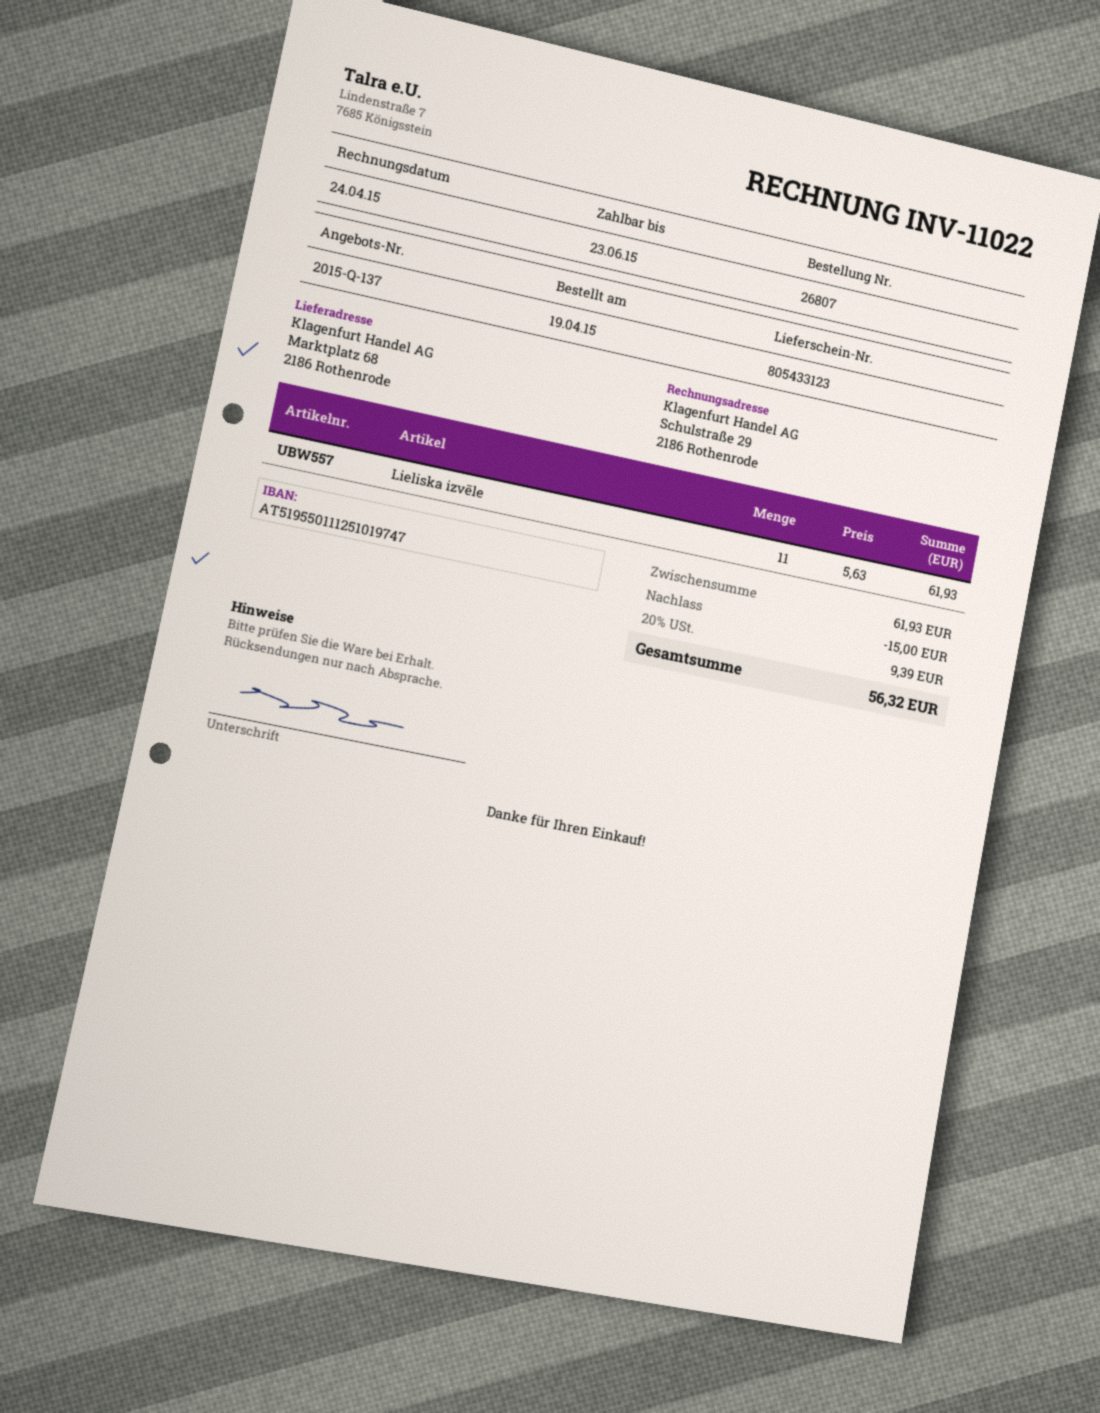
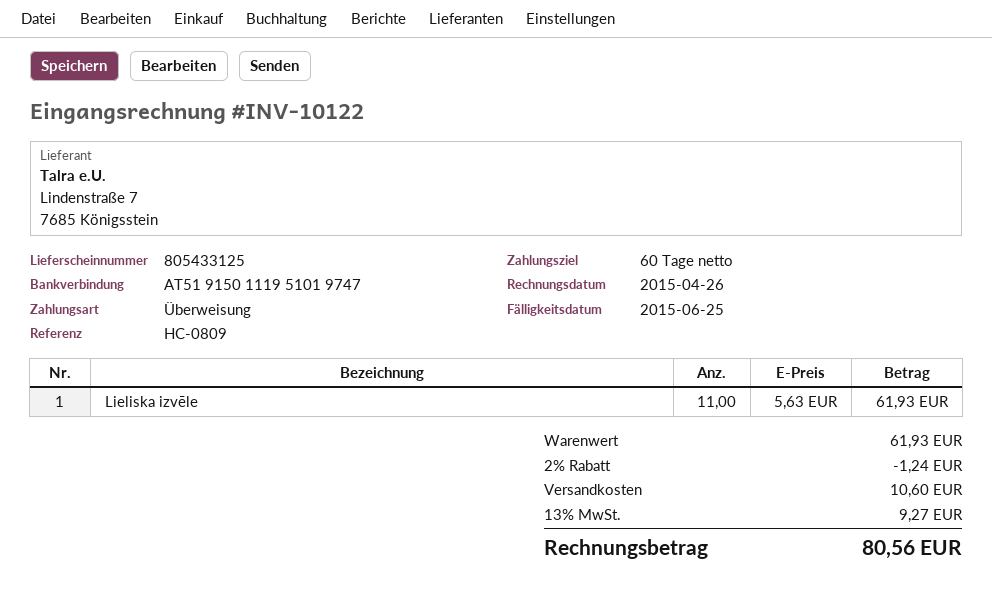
delivery note number: 805433123 -> 805433125
invoice number: INV-11022 -> INV-10122
invoice date: 2015-04-24 -> 2015-04-26
due date: 2015-06-23 -> 2015-06-25
bank account: AT519550111251019747 -> AT519150111951019747
discount: 15.00 -> 1.24
shipping: none -> 10.60
tax: 20% = 9.39 -> 13% = 9.27
total: 56.32 -> 80.56

